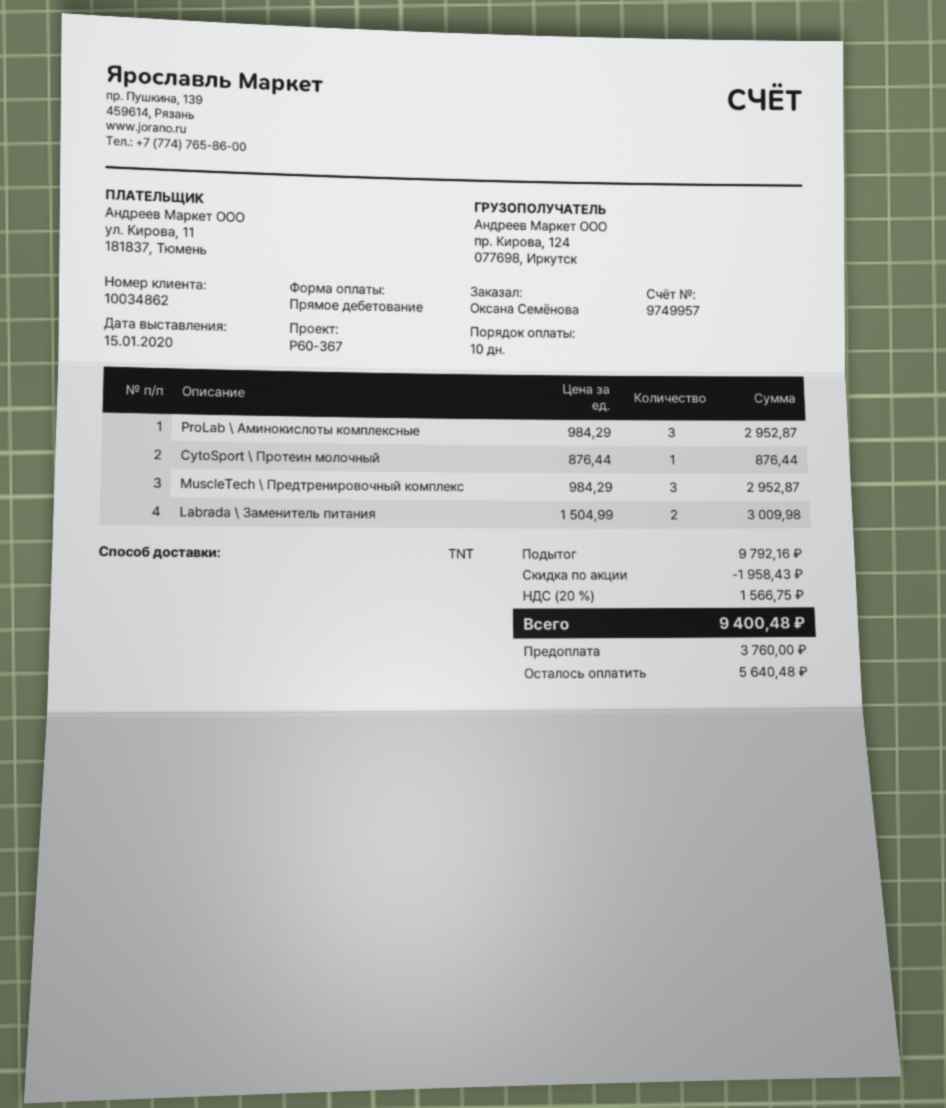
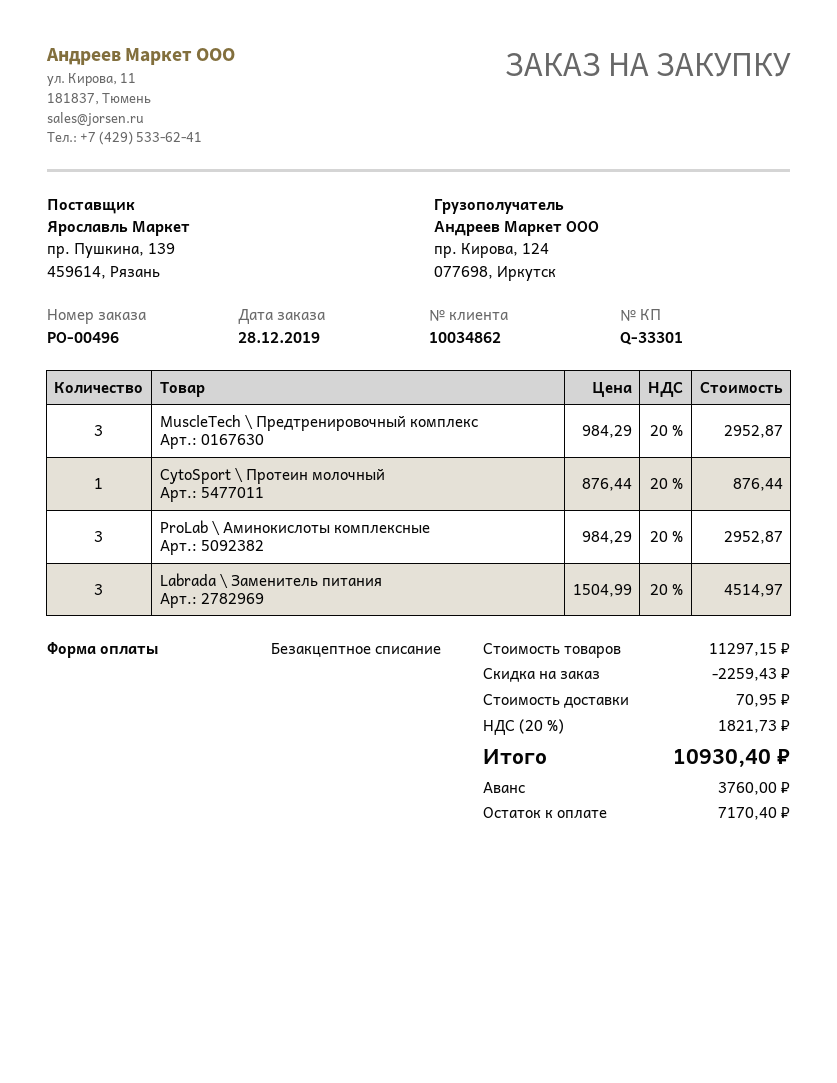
Labrada \ Заменитель питания: 2 x 1504.99 = 3009.98 -> 3 x 1504.99 = 4514.97
subtotal: 9792.16 -> 11297.15
discount: 1958.43 -> 2259.43
shipping: none -> 70.95
tax: 20% = 1566.75 -> 20% = 1821.73
total: 9400.48 -> 10930.40
balance: 5640.48 -> 7170.40

